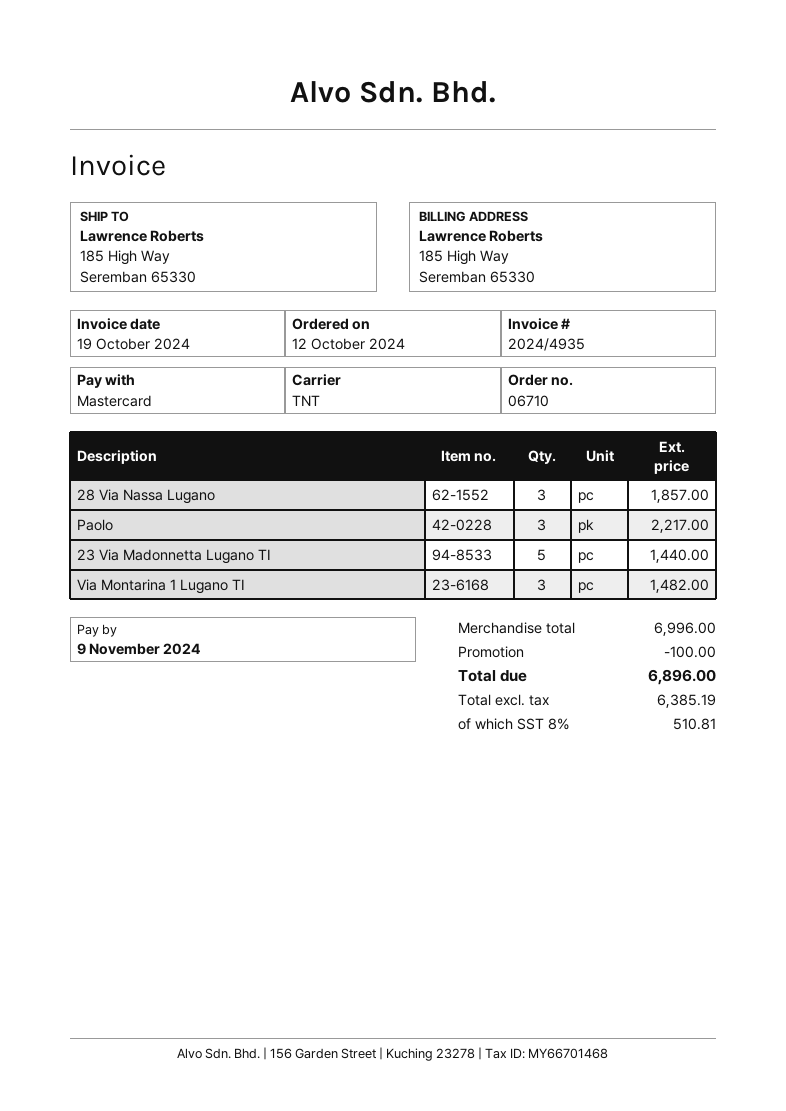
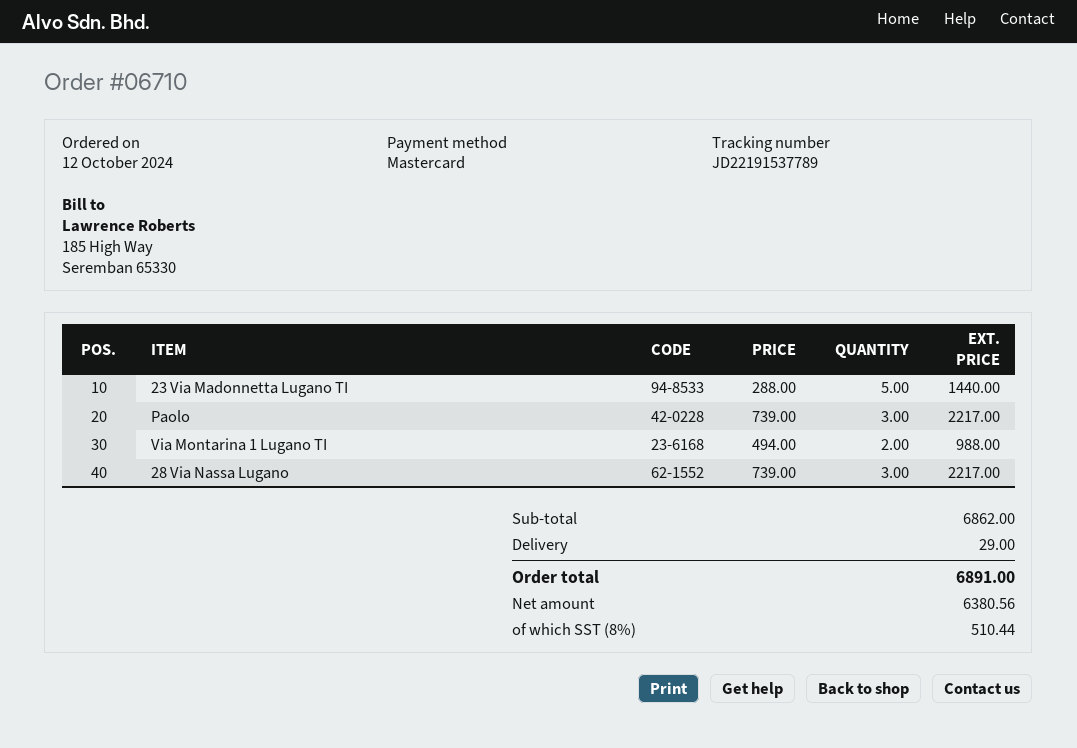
28 Via Nassa Lugano: 3 for 1857.00 -> 3 for 2217.00
Via Montarina 1 Lugano TI: 3 for 1482.00 -> 2 for 988.00
subtotal: 6996.00 -> 6862.00
discount: 100.00 -> none
shipping: none -> 29.00
net: 6385.19 -> 6380.56
tax: 8% = 510.81 -> 8% = 510.44
total: 6896.00 -> 6891.00

